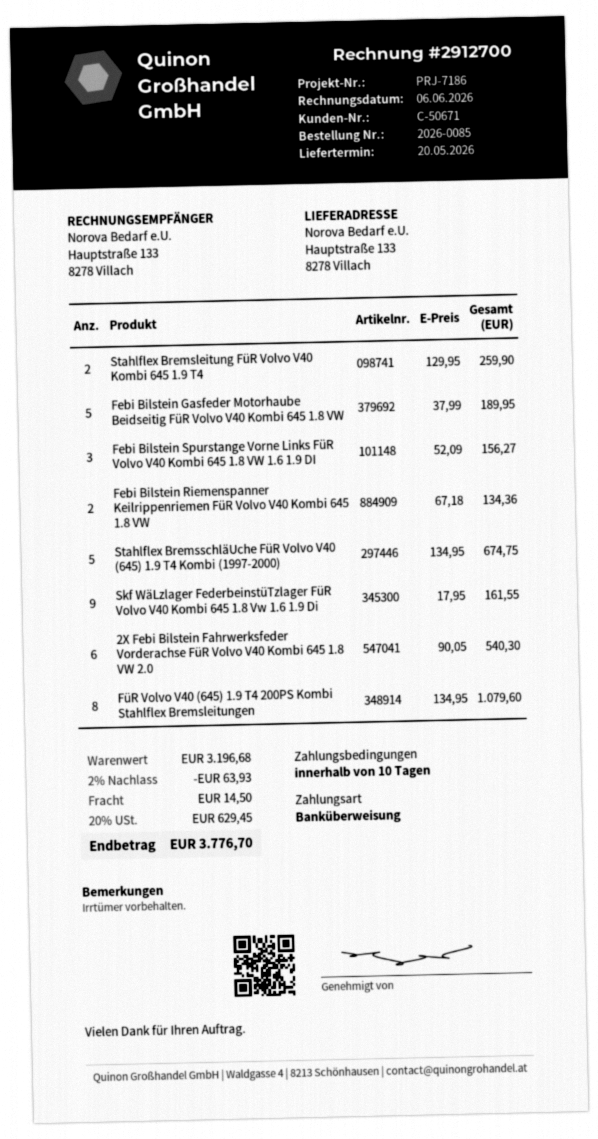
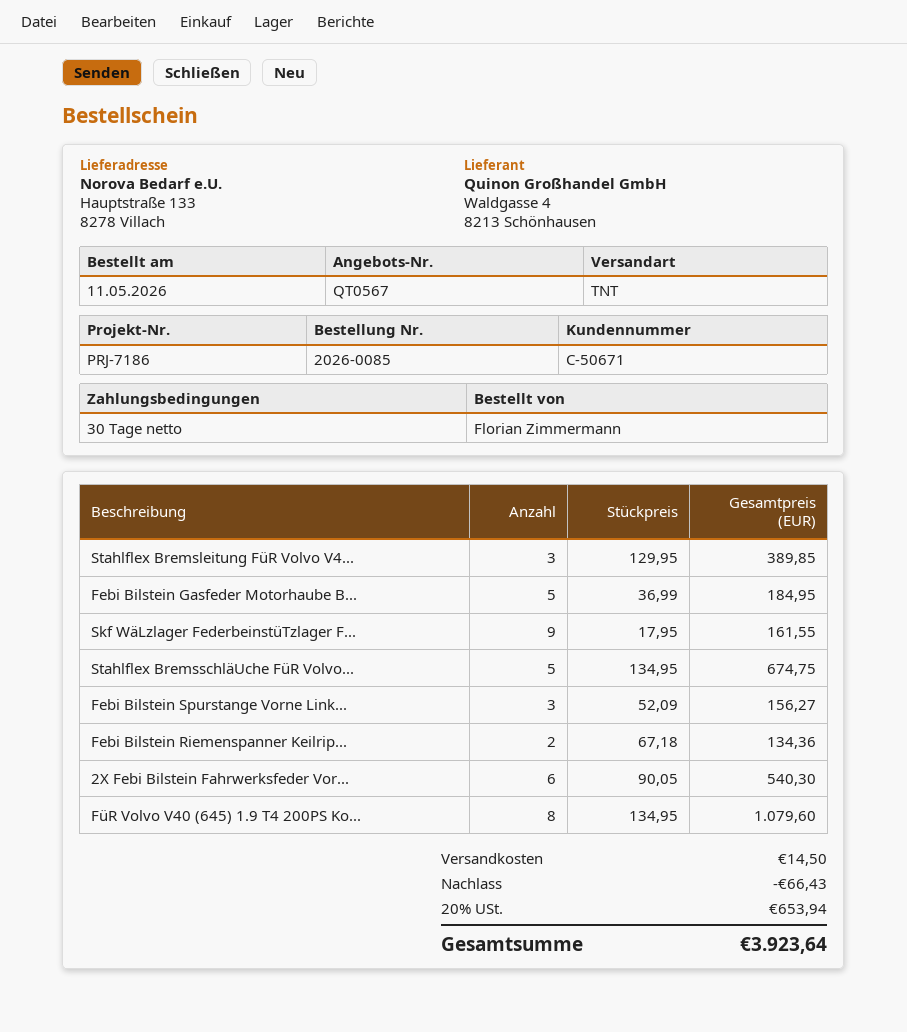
payment terms: 10 days -> 30 days
Stahlflex Bremsleitung FüR Volvo V40 Kombi 645 1.9 T4: 2 x 129.95 = 259.90 -> 3 x 129.95 = 389.85
Febi Bilstein Gasfeder Motorhaube Beidseitig FüR Volvo V40 Kombi 645 1.8 VW: 5 x 37.99 = 189.95 -> 5 x 36.99 = 184.95
discount: 63.93 -> 66.43
tax: 20% = 629.45 -> 20% = 653.94
total: 3776.70 -> 3923.64

